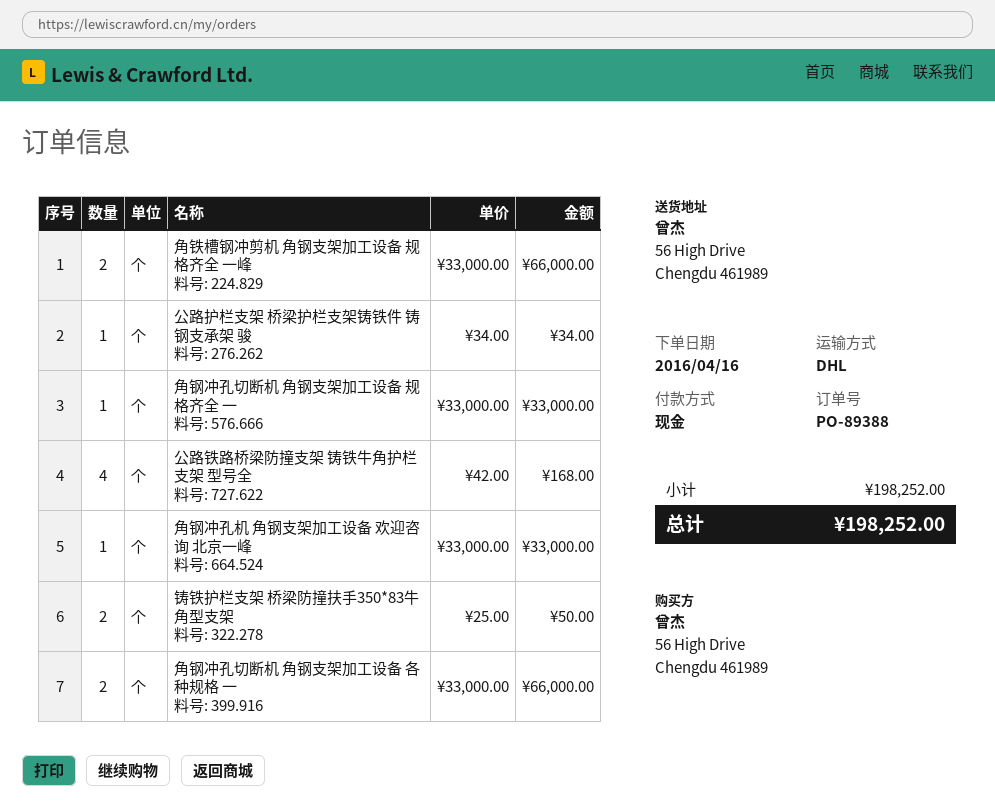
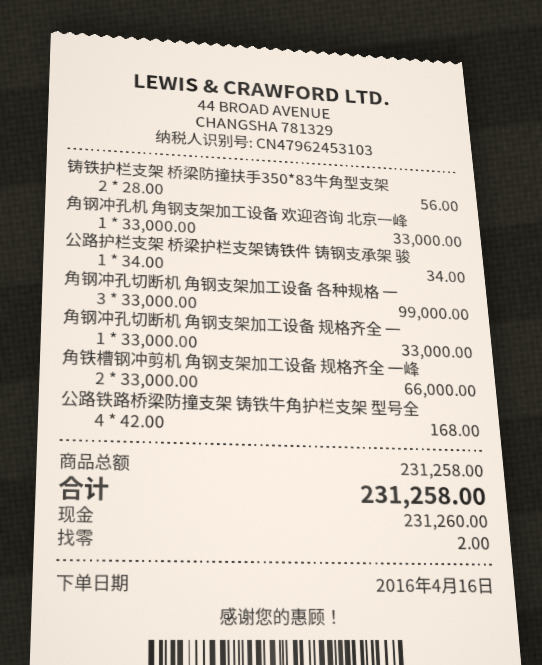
铸铁护栏支架 桥梁防撞扶手350*83牛角型支架: 2 x 25.00 = 50.00 -> 2 x 28.00 = 56.00
角钢冲孔切断机 角钢支架加工设备 各种规格 一: 2 x 33000.00 = 66000.00 -> 3 x 33000.00 = 99000.00
subtotal: 198252.00 -> 231258.00
total: 198252.00 -> 231258.00

